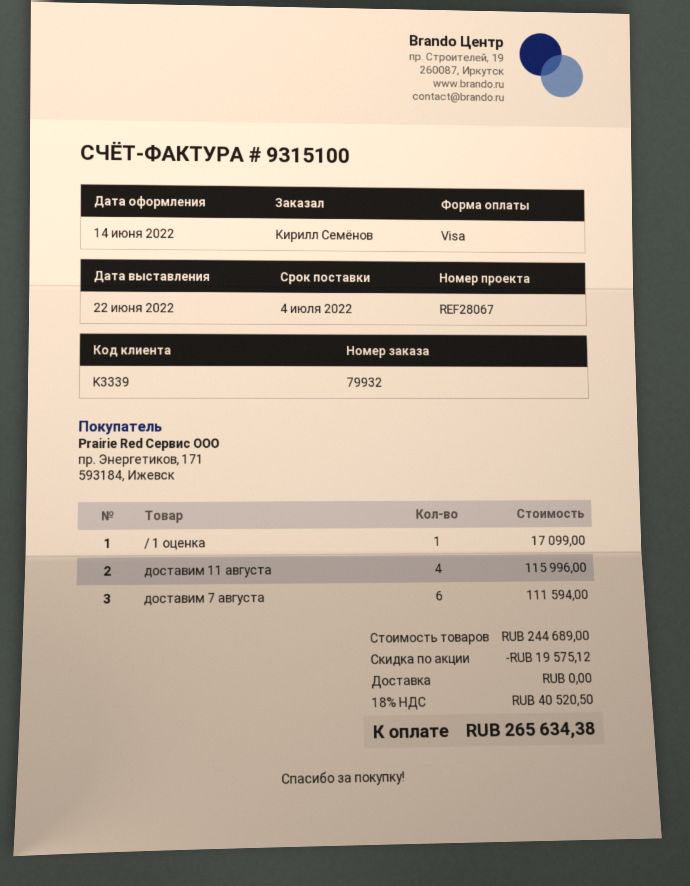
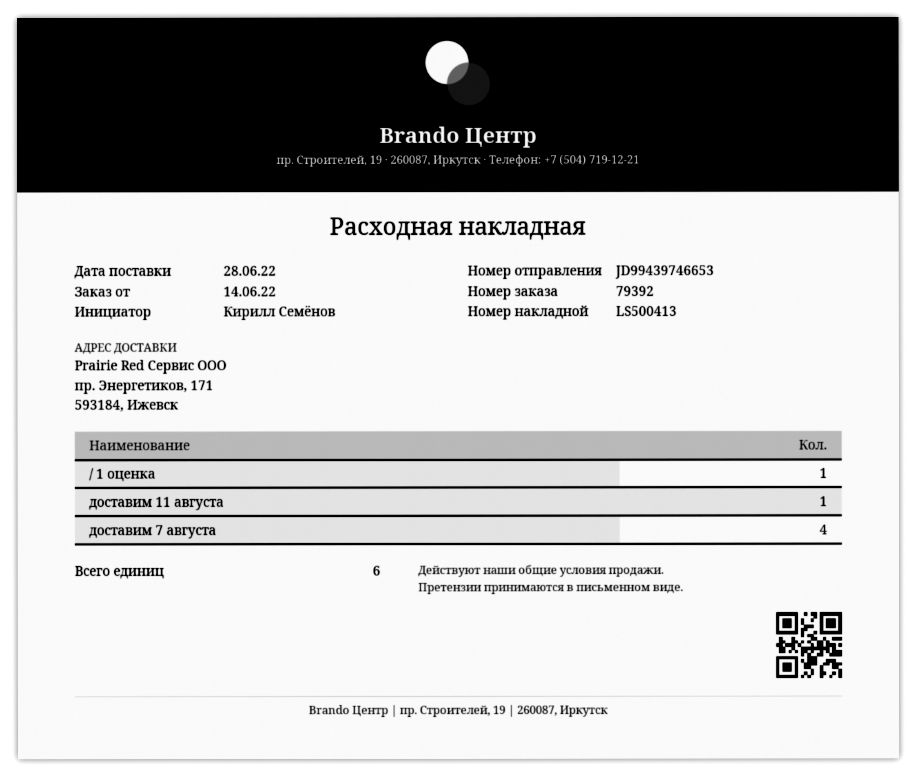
order number: 79932 -> 79392
delivery date: 2022-07-04 -> 2022-06-28
доставим 11 августа: 4 -> 1
доставим 7 августа: 6 -> 4

